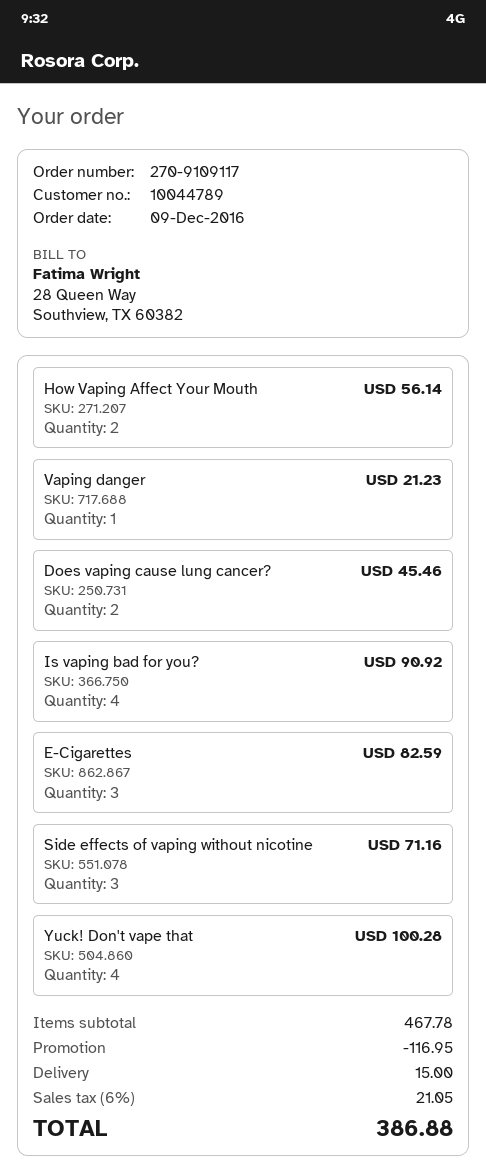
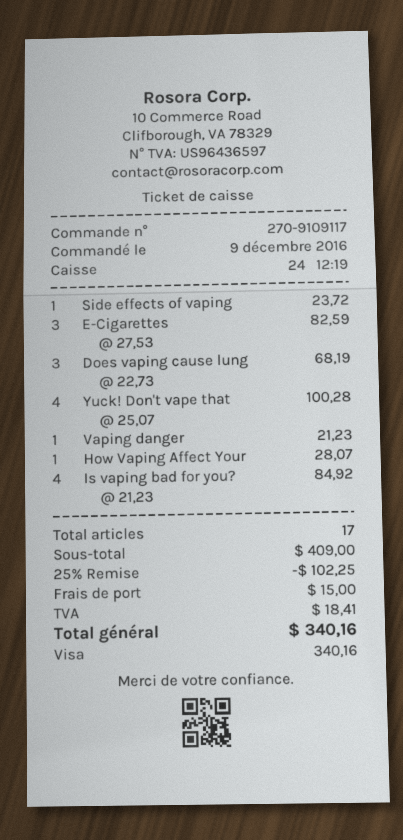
How Vaping Affect Your Mouth: 2 for 56.14 -> 1 for 28.07
Does vaping cause lung cancer?: 2 for 45.46 -> 3 for 68.19
Is vaping bad for you?: 4 for 90.92 -> 4 for 84.92
Side effects of vaping without nicotine: 3 for 71.16 -> 1 for 23.72
subtotal: 467.78 -> 409.00
discount: 116.95 -> 102.25
tax: 21.05 -> 18.41
total: 386.88 -> 340.16

